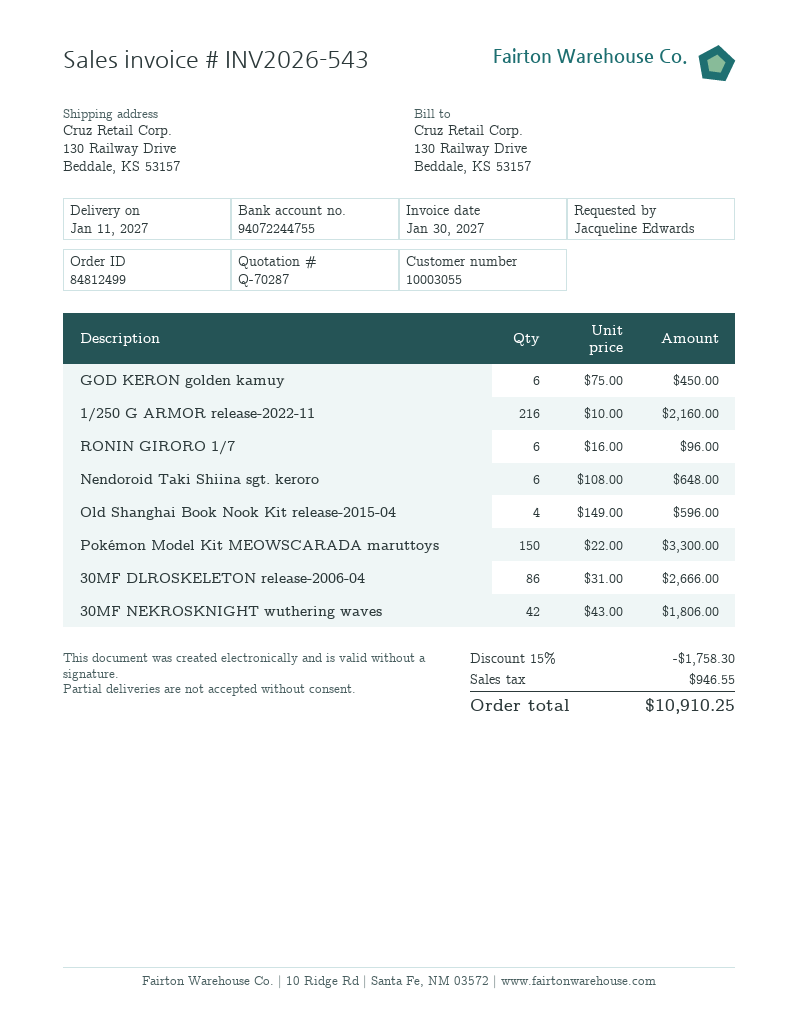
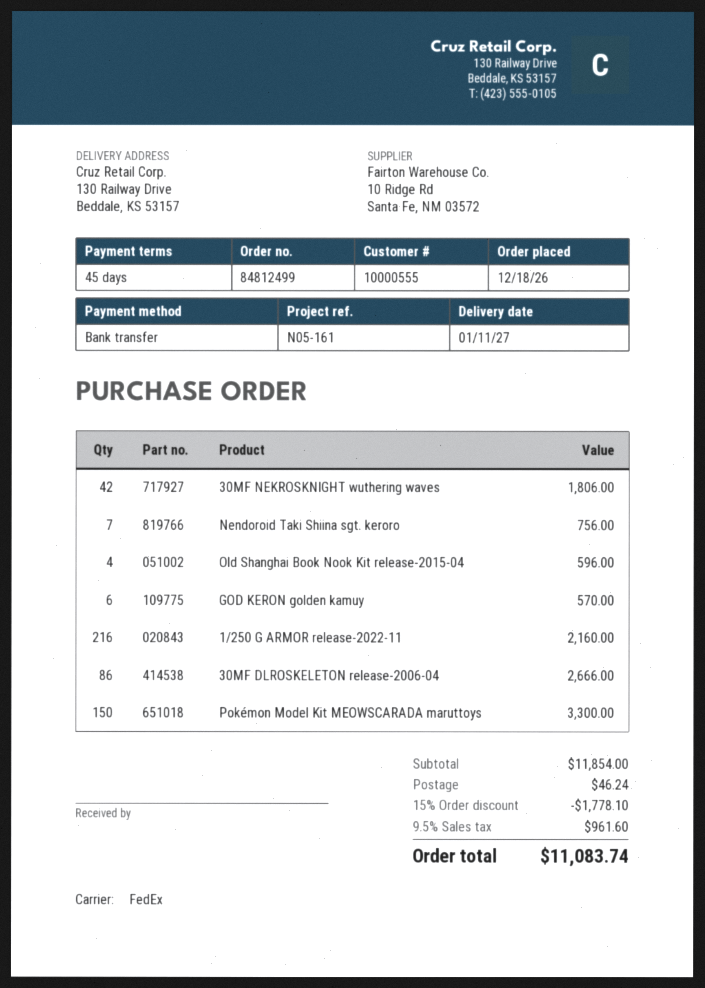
customer number: 10003055 -> 10000555
GOD KERON golden kamuy: 6 for 450.00 -> 6 for 570.00
RONIN GIRORO 1/7: 6 for 96.00 -> none
Nendoroid Taki Shiina sgt. keroro: 6 for 648.00 -> 7 for 756.00
discount: 15% = 1758.30 -> 15% = 1778.10
shipping: none -> 46.24
tax: 946.55 -> 961.60
total: 10910.25 -> 11083.74

